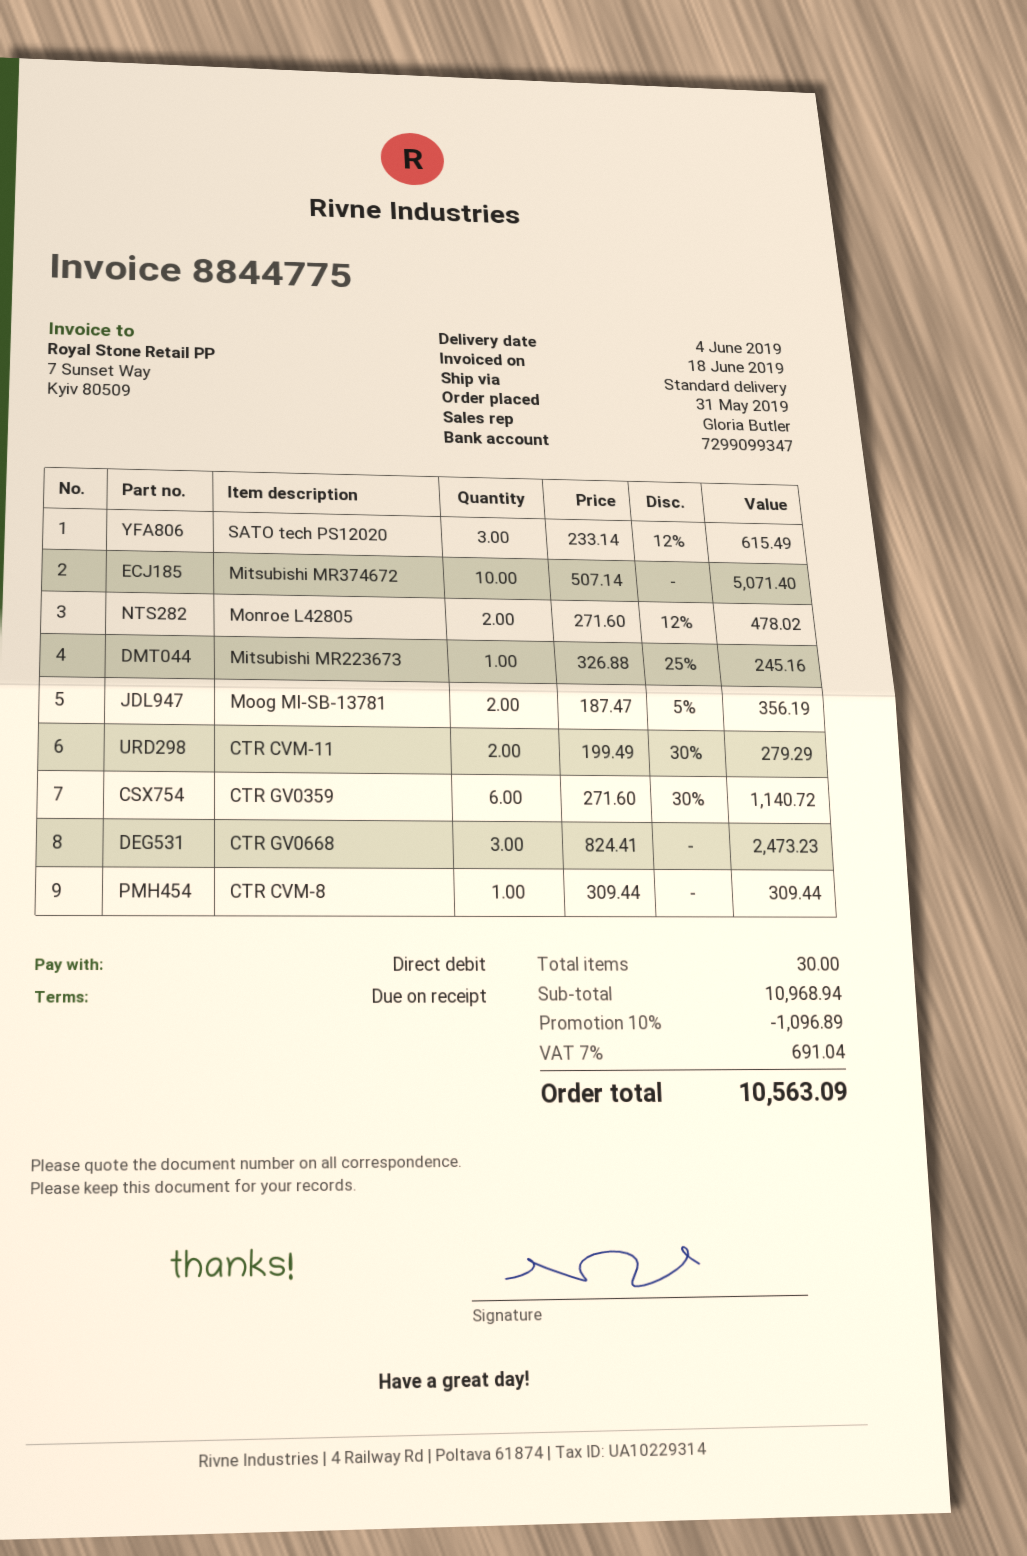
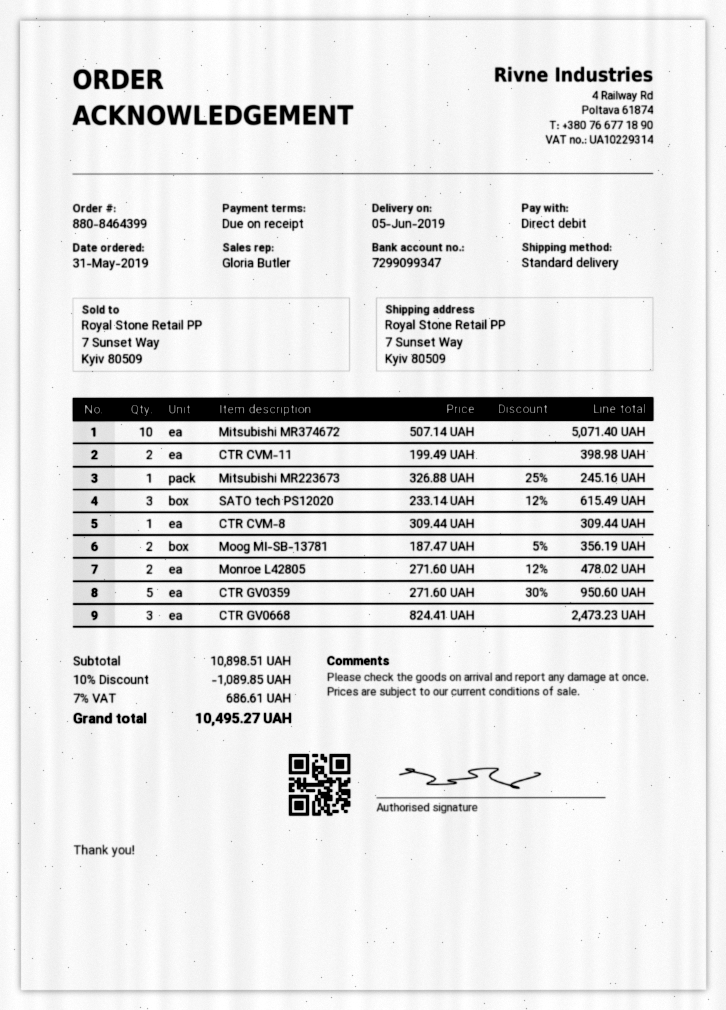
delivery date: 2019-06-04 -> 2019-06-05
CTR CVM-11: 2 x 199.49 - 30% = 279.29 -> 2 x 199.49 = 398.98
CTR GV0359: 6 x 271.60 - 30% = 1140.72 -> 5 x 271.60 - 30% = 950.60
subtotal: 10968.94 -> 10898.51
discount: 10% = 1096.89 -> 10% = 1089.85
tax: 7% = 691.04 -> 7% = 686.61
total: 10563.09 -> 10495.27

